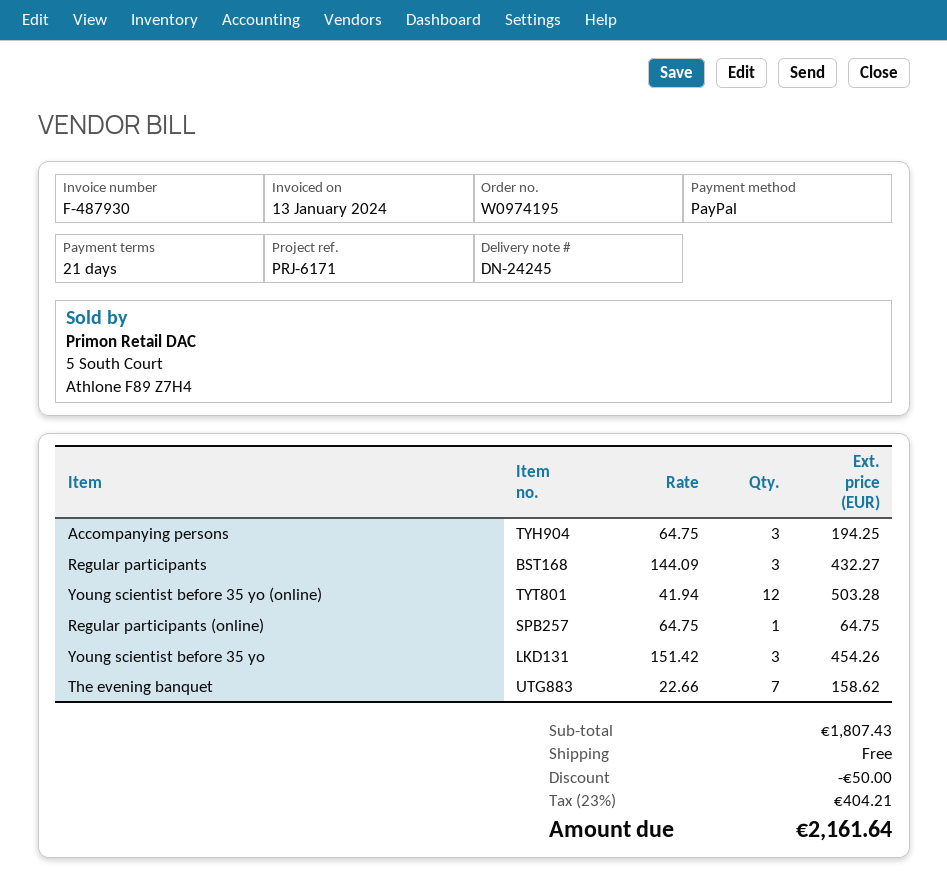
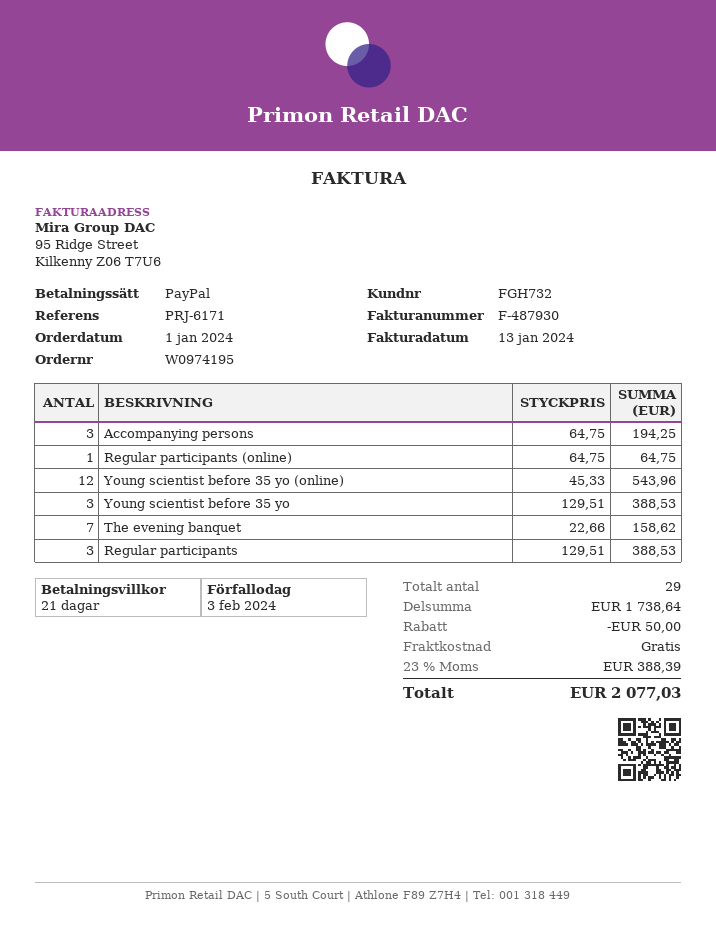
Regular participants: 3 x 144.09 = 432.27 -> 3 x 129.51 = 388.53
Young scientist before 35 yo (online): 12 x 41.94 = 503.28 -> 12 x 45.33 = 543.96
Young scientist before 35 yo: 3 x 151.42 = 454.26 -> 3 x 129.51 = 388.53
subtotal: 1807.43 -> 1738.64
tax: 23% = 404.21 -> 23% = 388.39
total: 2161.64 -> 2077.03

